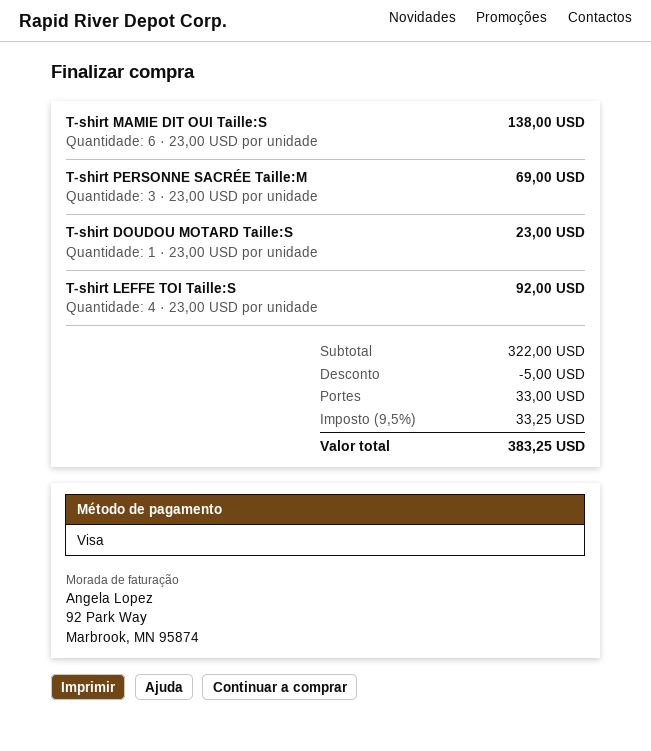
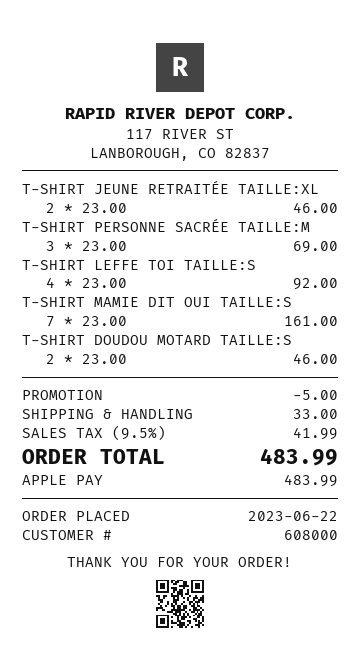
payment method: Visa -> Apple Pay
T-shirt MAMIE DIT OUI Taille:S: 6 x 23.00 = 138.00 -> 7 x 23.00 = 161.00
T-shirt DOUDOU MOTARD Taille:S: 1 x 23.00 = 23.00 -> 2 x 23.00 = 46.00
T-SHIRT JEUNE RETRAITÉE TAILLE:XL: none -> 2 x 23.00 = 46.00
tax: 9.5% = 33.25 -> 9.5% = 41.99
total: 383.25 -> 483.99

